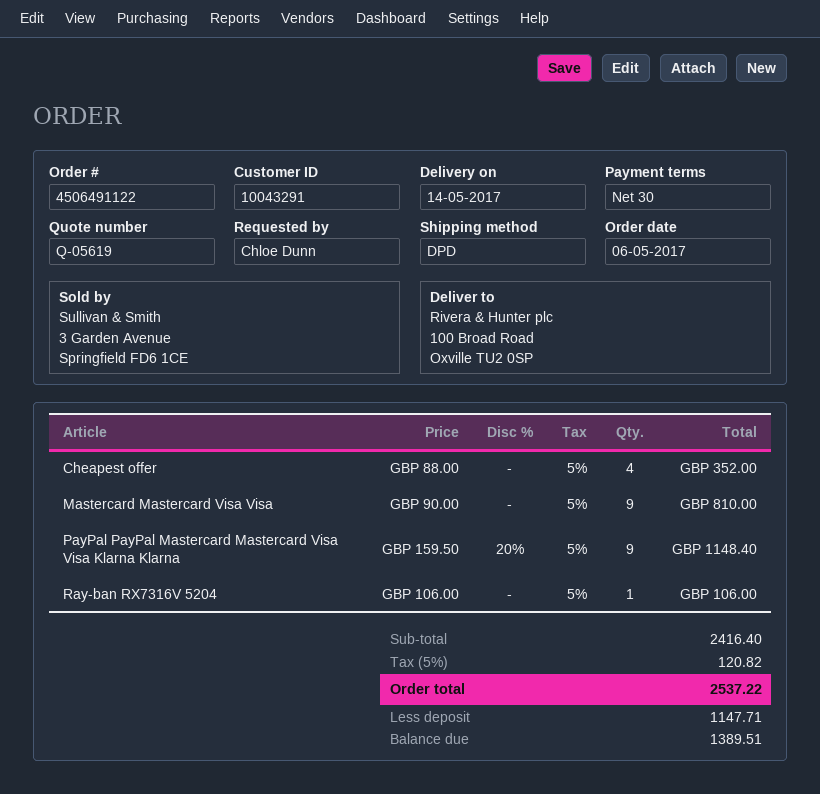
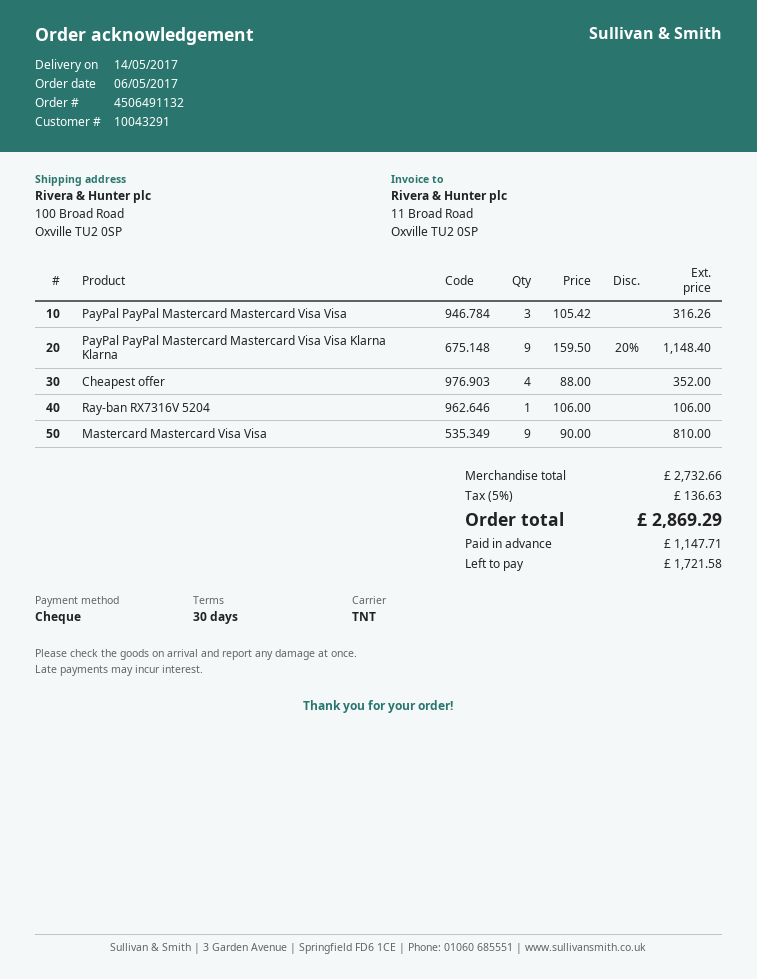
order number: 4506491122 -> 4506491132
shipping method: DPD -> TNT
PayPal PayPal Mastercard Mastercard Visa Visa: none -> 3 x 105.42 = 316.26
subtotal: 2416.40 -> 2732.66
tax: 5% = 120.82 -> 5% = 136.63
total: 2537.22 -> 2869.29
balance: 1389.51 -> 1721.58

